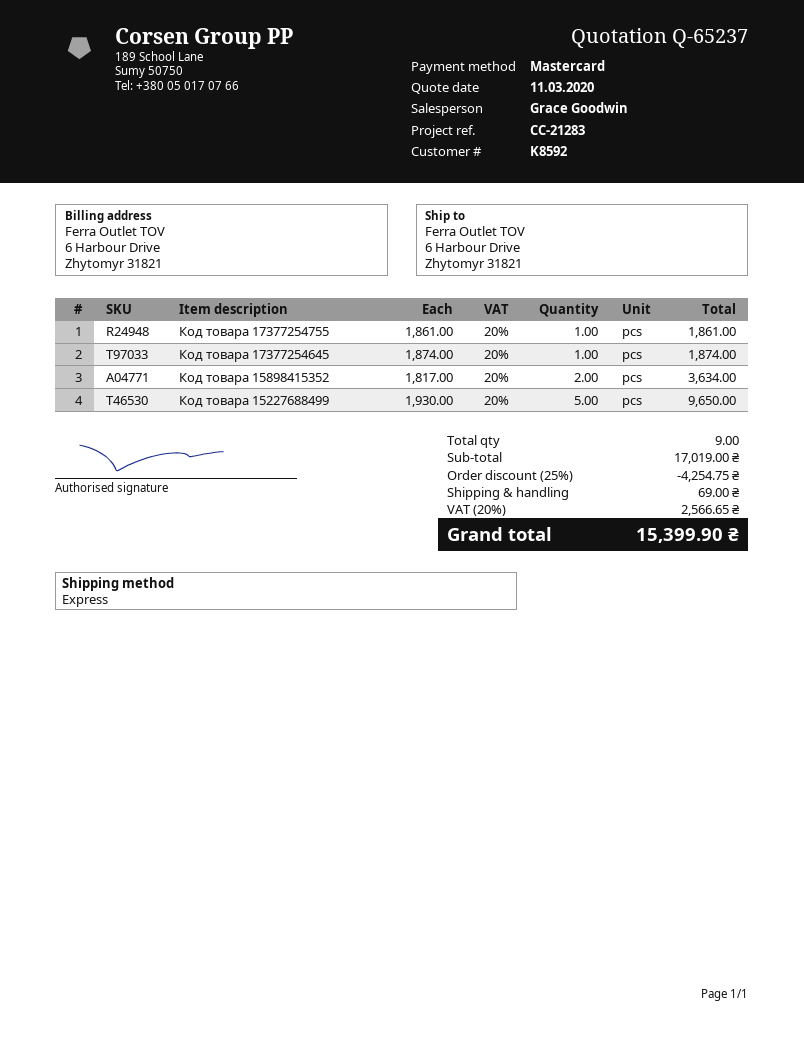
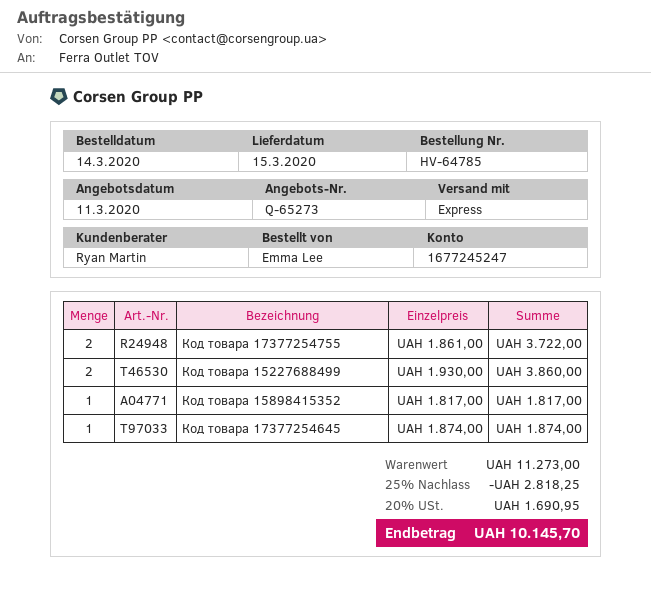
quote number: Q-65237 -> Q-65273
sales rep: Grace Goodwin -> Ryan Martin
Код товара 17377254755: 1 x 1861.00 = 1861.00 -> 2 x 1861.00 = 3722.00
Код товара 15898415352: 2 x 1817.00 = 3634.00 -> 1 x 1817.00 = 1817.00
Код товара 15227688499: 5 x 1930.00 = 9650.00 -> 2 x 1930.00 = 3860.00
subtotal: 17019.00 -> 11273.00
discount: 25% = 4254.75 -> 25% = 2818.25
shipping: 69.00 -> none
tax: 20% = 2566.65 -> 20% = 1690.95
total: 15399.90 -> 10145.70

